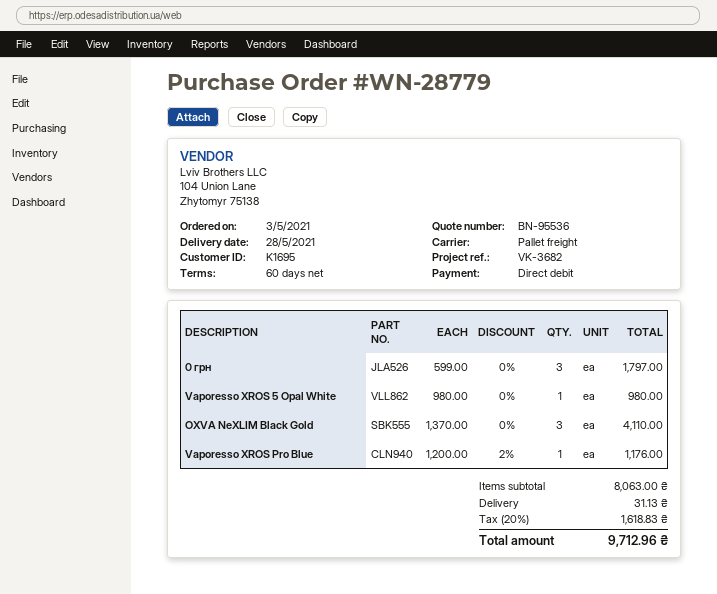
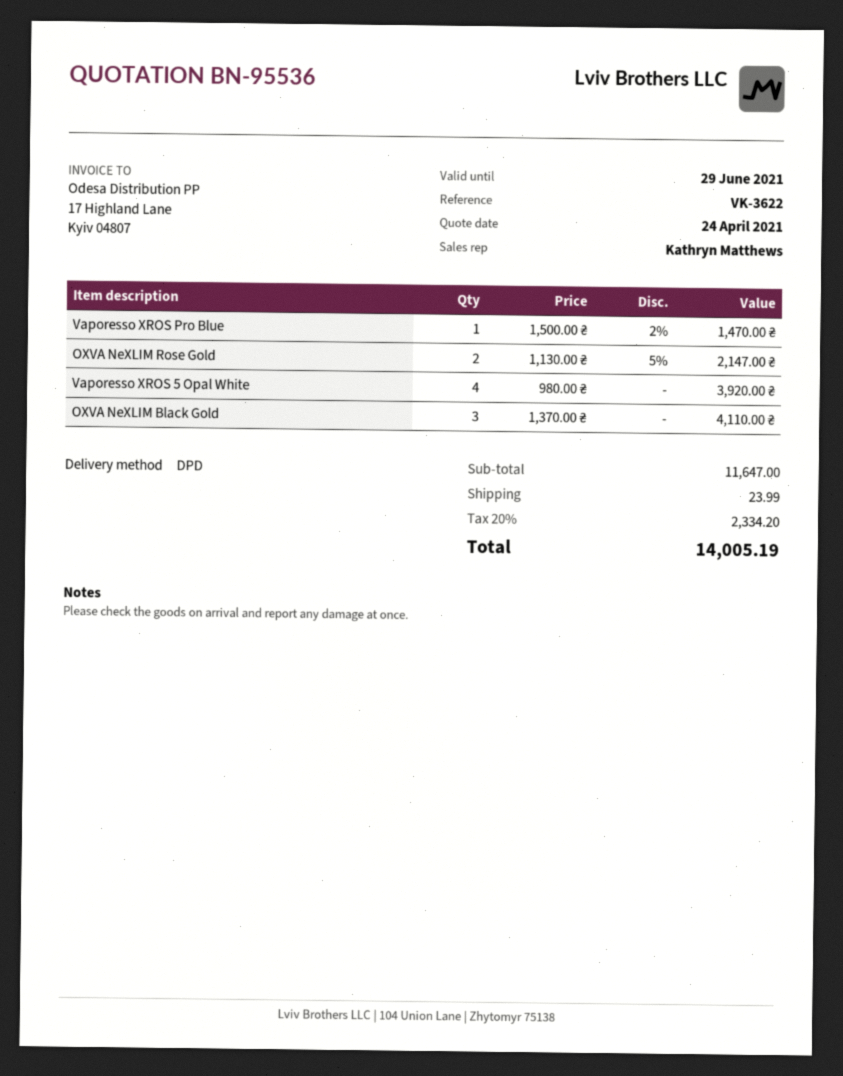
reference: VK-3682 -> VK-3622
shipping method: pallet freight -> DPD
0 грн: 3 x 599.00 = 1797.00 -> none
Vaporesso XROS 5 Opal White: 1 x 980.00 = 980.00 -> 4 x 980.00 = 3920.00
Vaporesso XROS Pro Blue: 1 x 1200.00 - 2% = 1176.00 -> 1 x 1500.00 - 2% = 1470.00
OXVA NeXLIM Rose Gold: none -> 2 x 1130.00 - 5% = 2147.00
subtotal: 8063.00 -> 11647.00
shipping: 31.13 -> 23.99
tax: 20% = 1618.83 -> 20% = 2334.20
total: 9712.96 -> 14005.19

